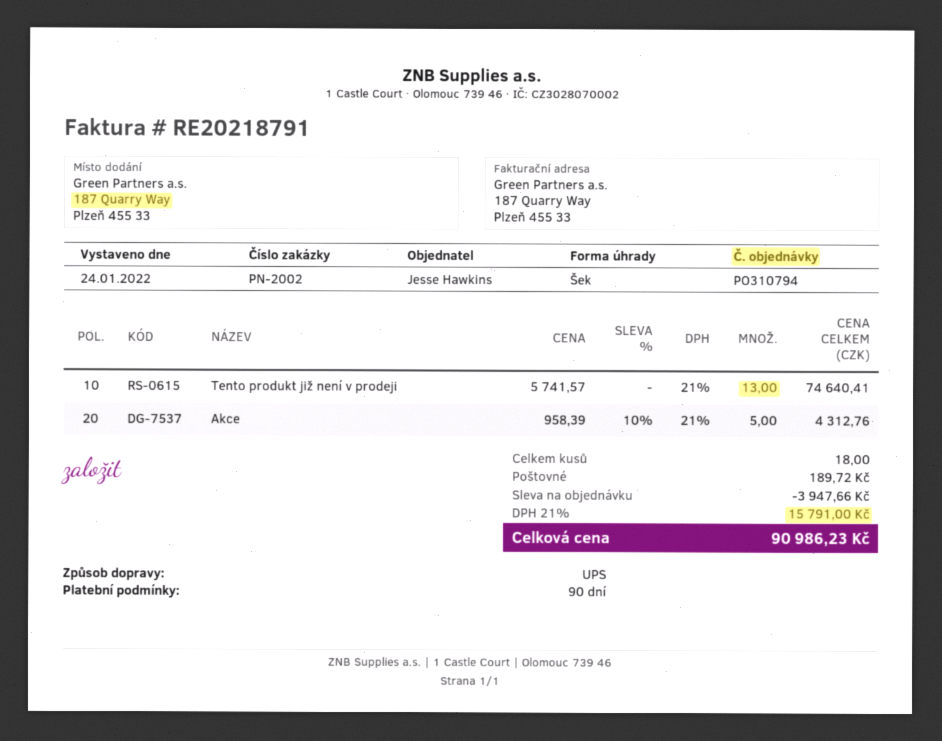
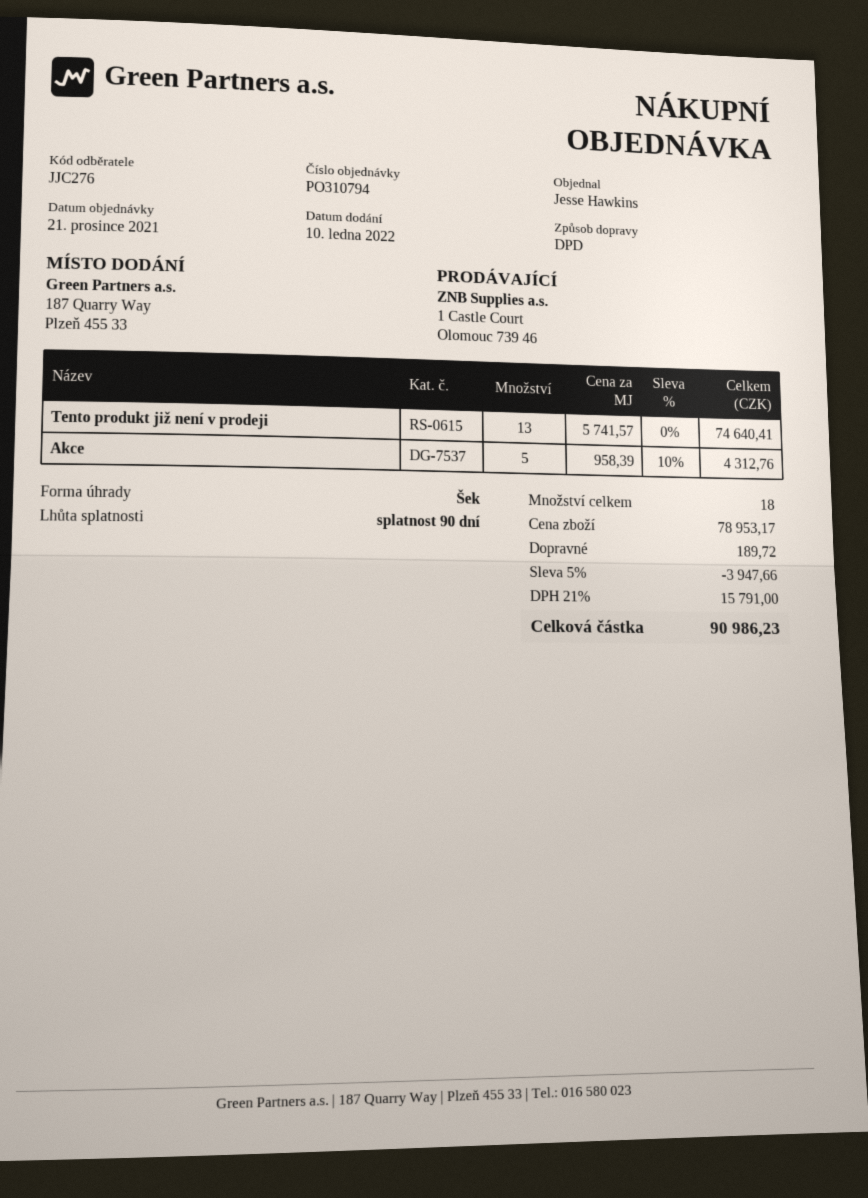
shipping method: UPS -> DPD

